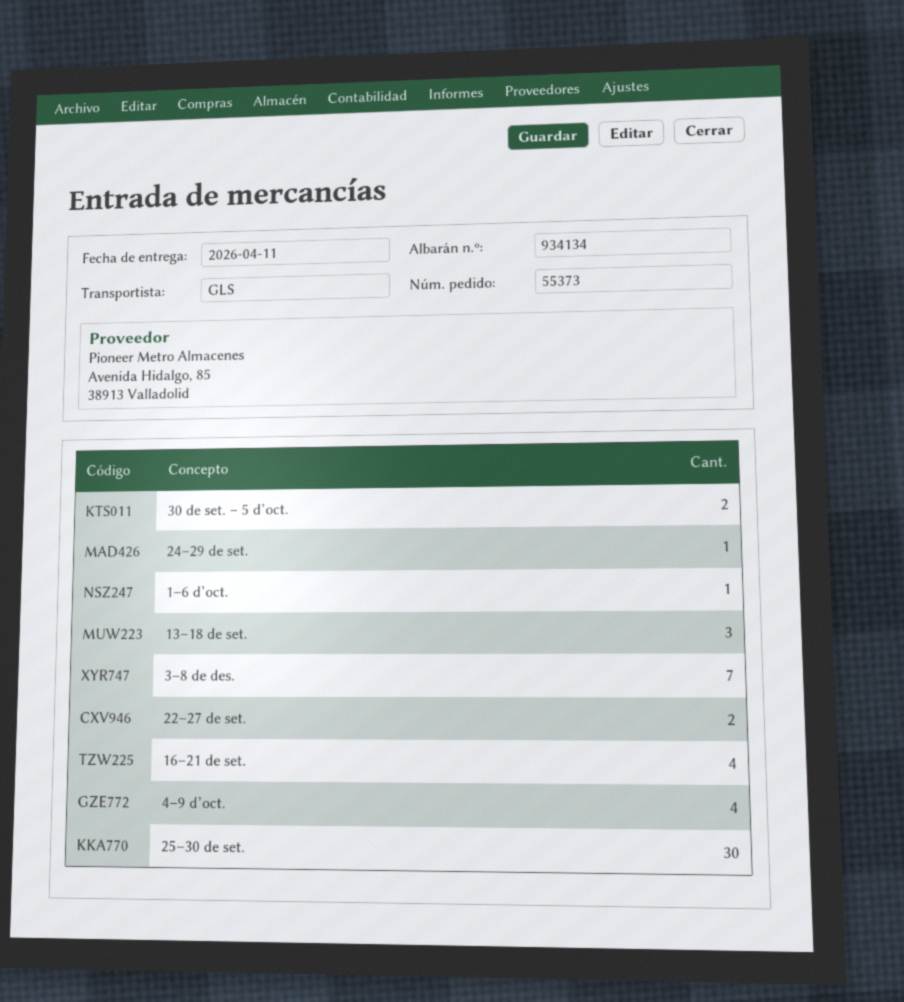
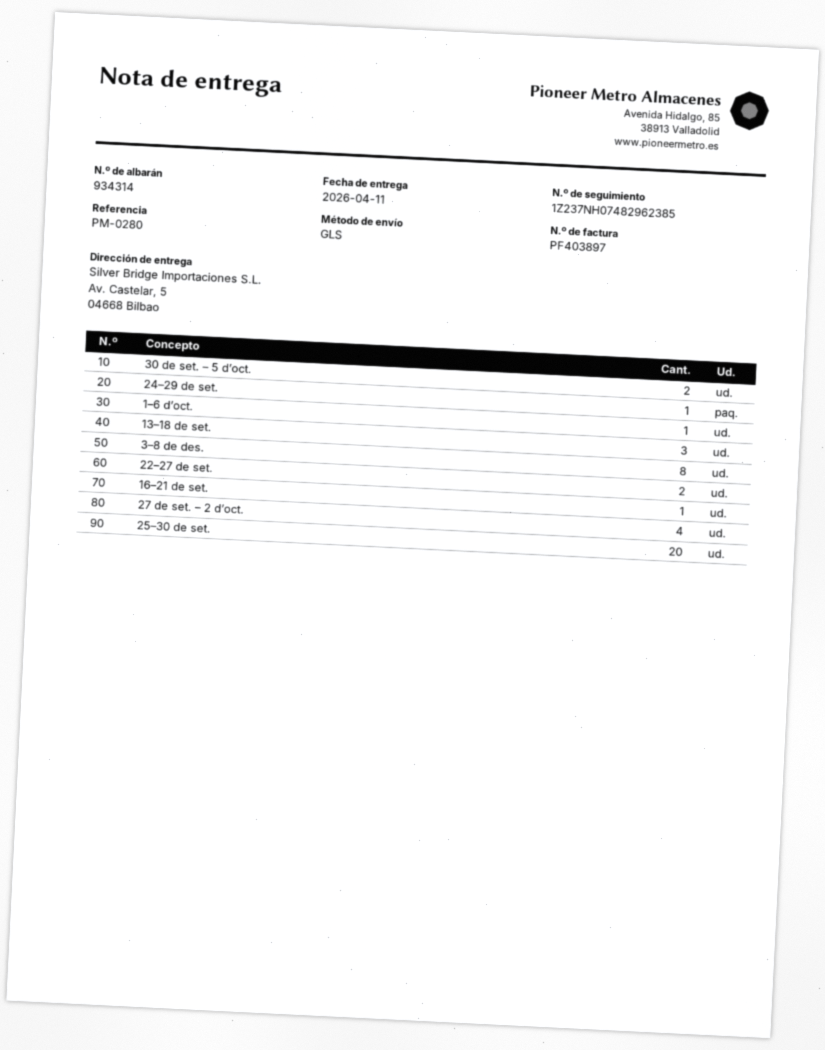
delivery note number: 934134 -> 934314
3–8 de des.: 7 -> 8
16–21 de set.: 4 -> 1
4–9 d’oct.: 4 -> none
25–30 de set.: 30 -> 20
27 de set. – 2 d’oct.: none -> 4

